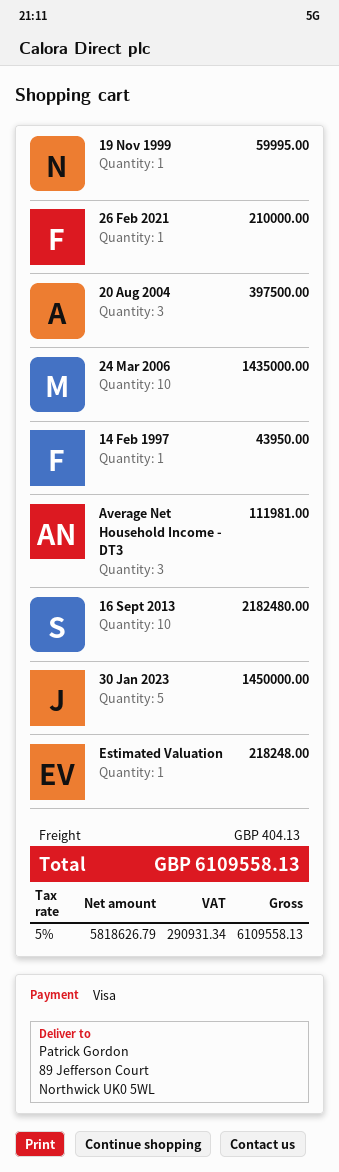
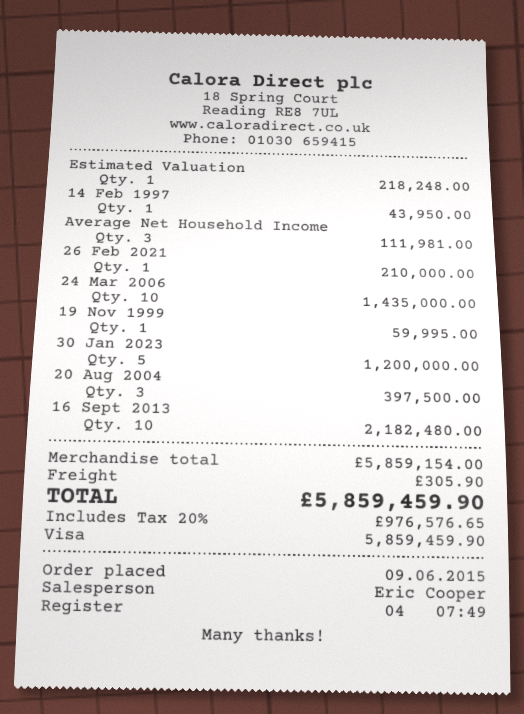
30 Jan 2023: 5 for 1450000.00 -> 5 for 1200000.00
shipping: 404.13 -> 305.90
tax: 5% = 290931.34 -> 20% = 976576.65
total: 6109558.13 -> 5859459.90

